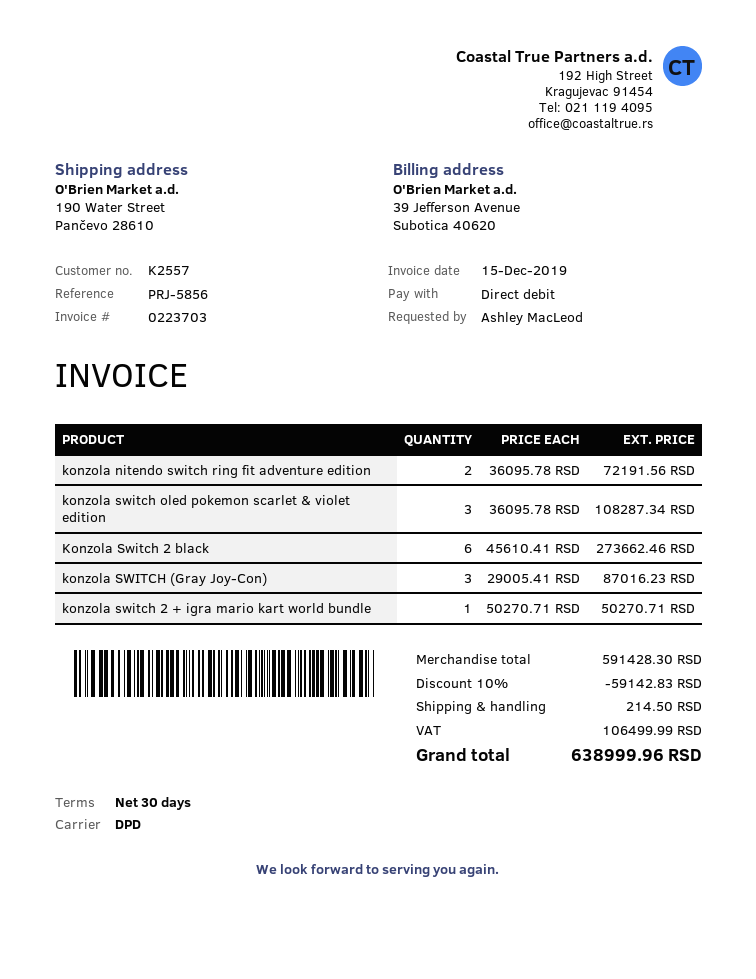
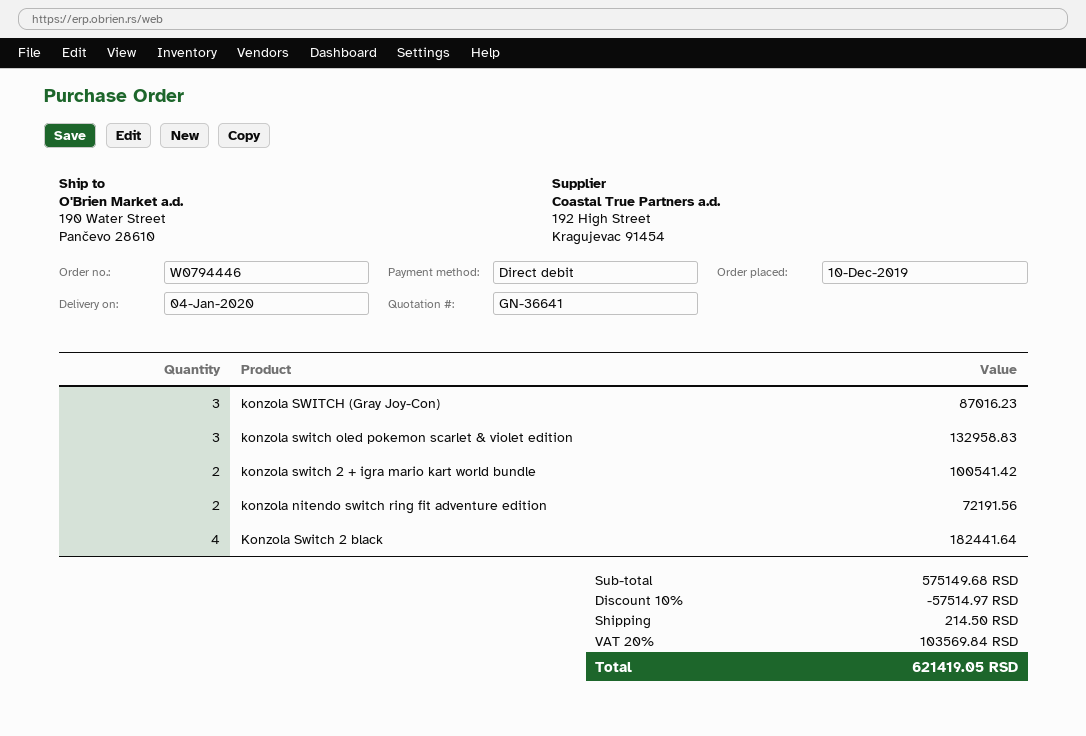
konzola switch oled pokemon scarlet & violet edition: 3 for 108287.34 -> 3 for 132958.83
Konzola Switch 2 black: 6 for 273662.46 -> 4 for 182441.64
konzola switch 2 + igra mario kart world bundle: 1 for 50270.71 -> 2 for 100541.42
subtotal: 591428.30 -> 575149.68
discount: 10% = 59142.83 -> 10% = 57514.97
tax: 106499.99 -> 103569.84
total: 638999.96 -> 621419.05

